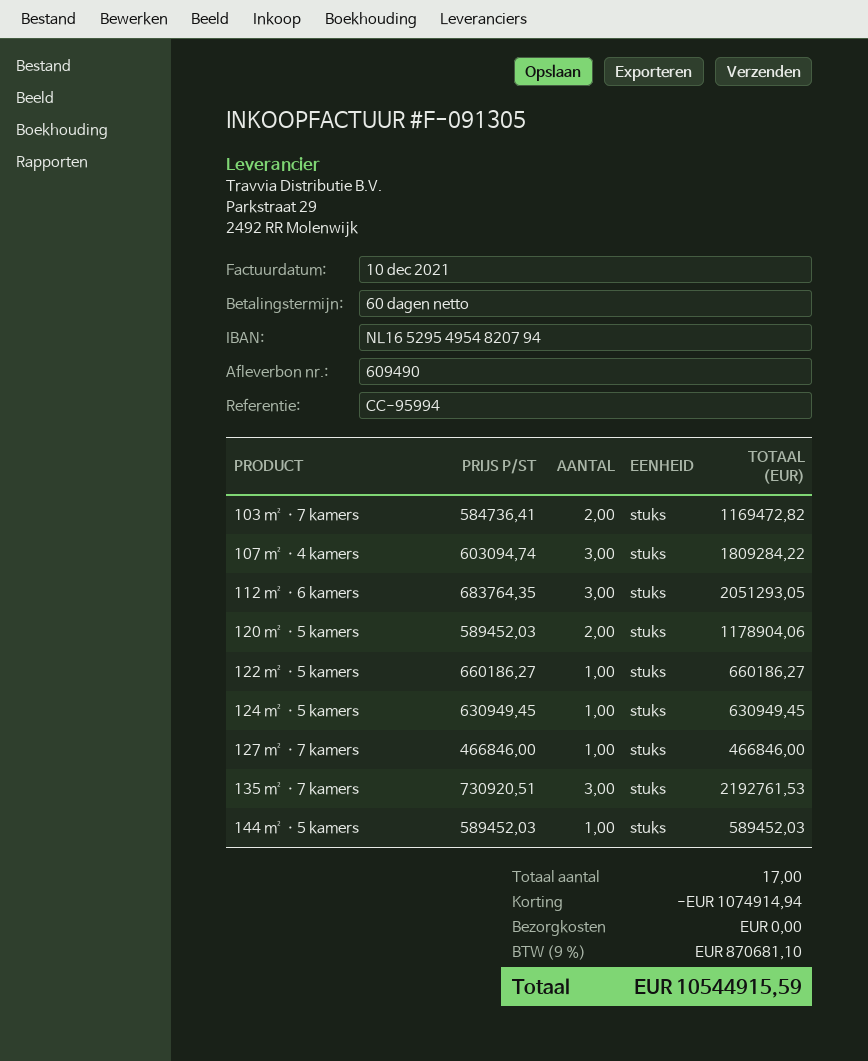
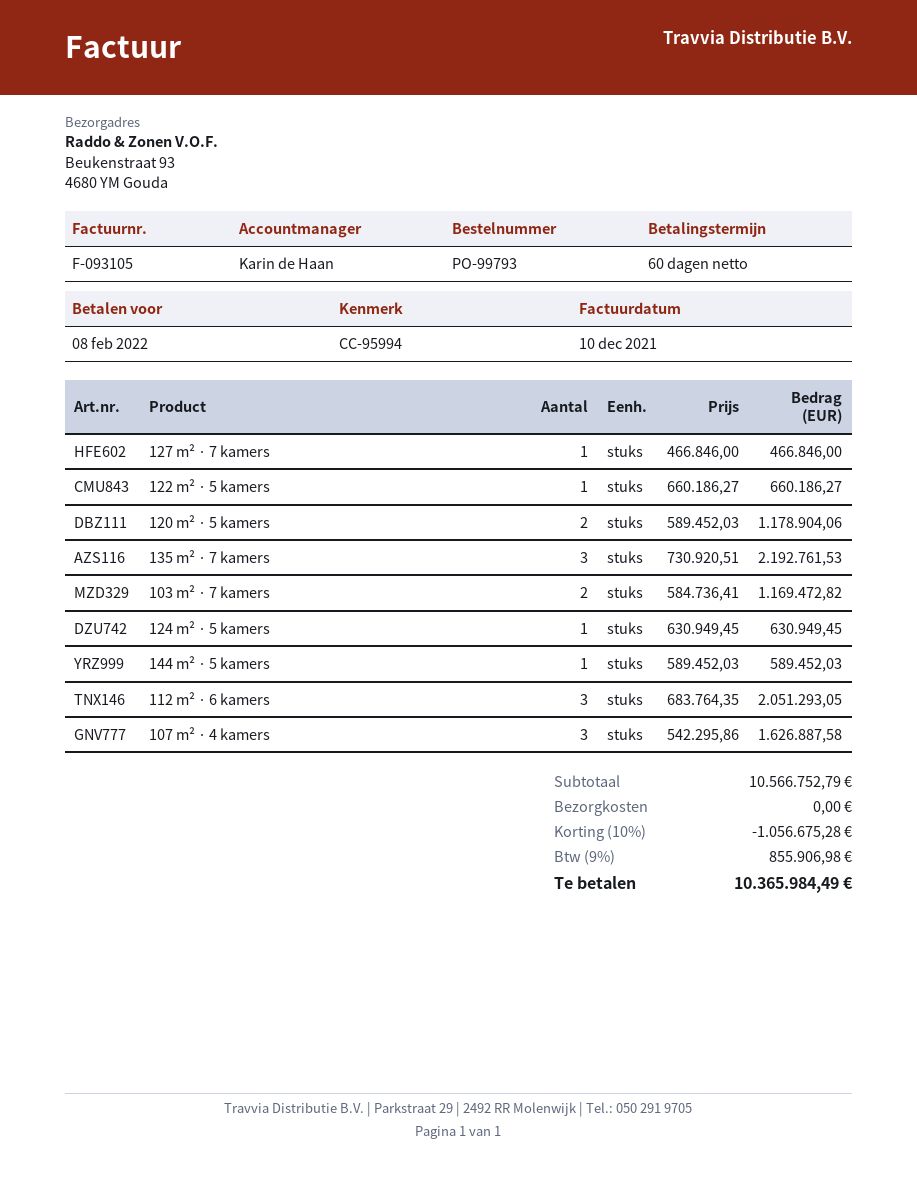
invoice number: F-091305 -> F-093105
107 m² · 4 kamers: 3 x 603094.74 = 1809284.22 -> 3 x 542295.86 = 1626887.58
discount: 1074914.94 -> 1056675.28
tax: 9% = 870681.10 -> 9% = 855906.98
total: 10544915.59 -> 10365984.49

